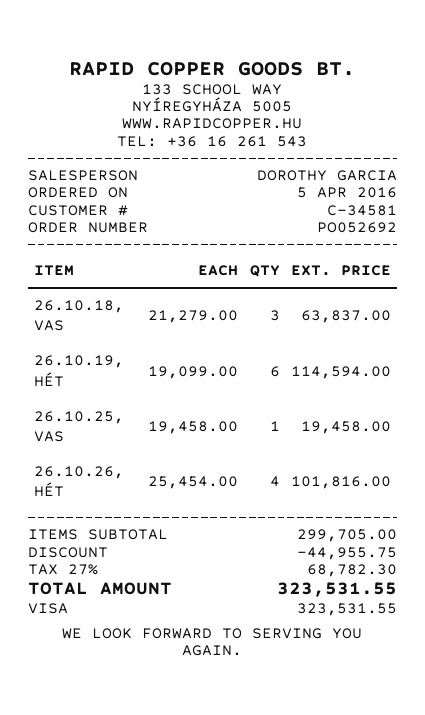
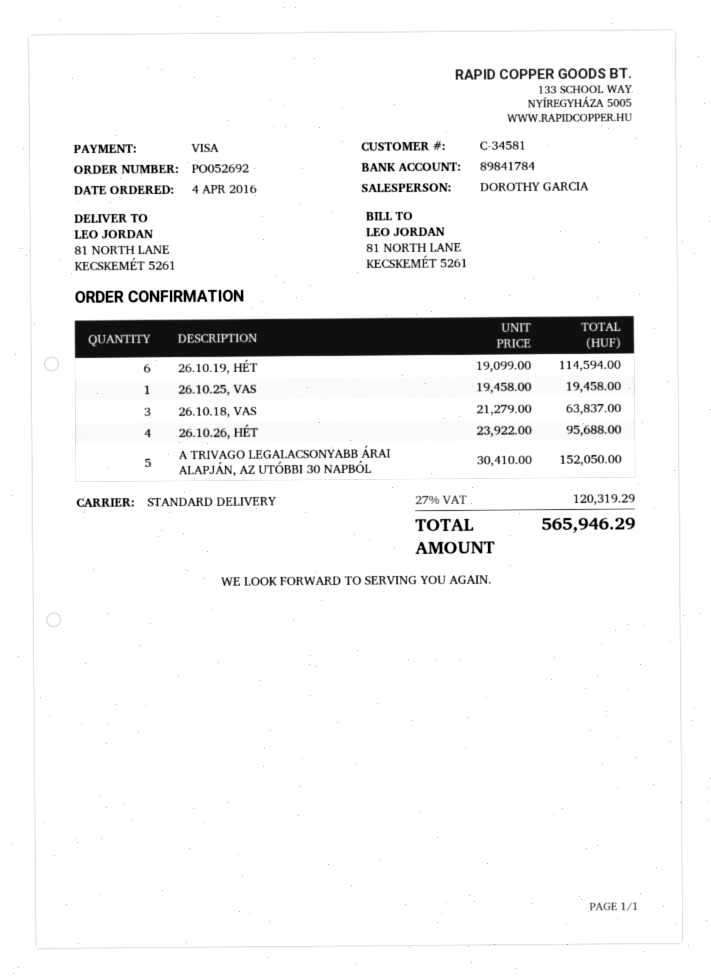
order date: 2016-04-05 -> 2016-04-04
26.10.26, HÉT: 4 x 25454.00 = 101816.00 -> 4 x 23922.00 = 95688.00
A TRIVAGO LEGALACSONYABB ÁRAI ALAPJÁN, AZ UTÓBBI 30 NAPBÓL: none -> 5 x 30410.00 = 152050.00
discount: 44955.75 -> none
tax: 27% = 68782.30 -> 27% = 120319.29
total: 323531.55 -> 565946.29

